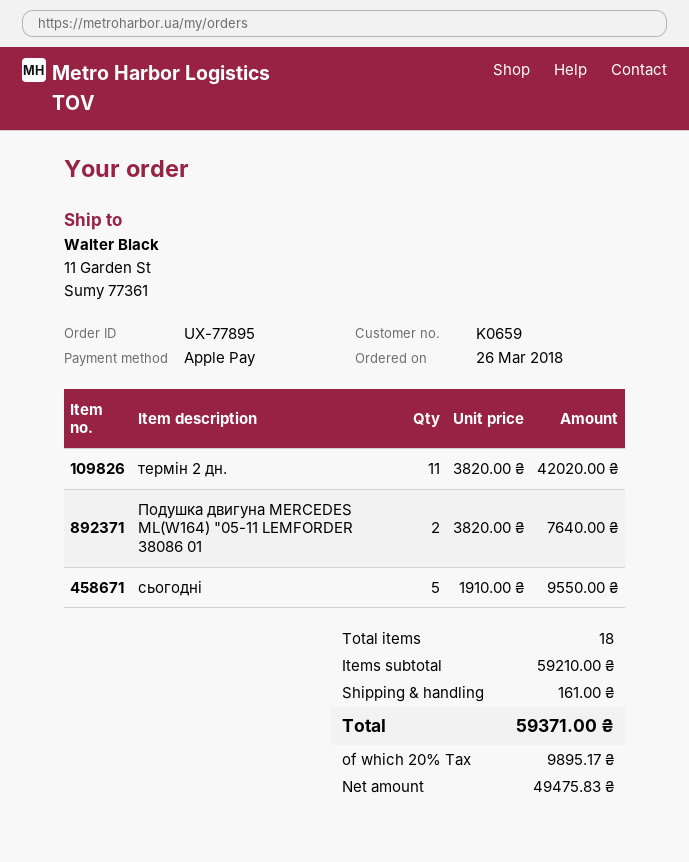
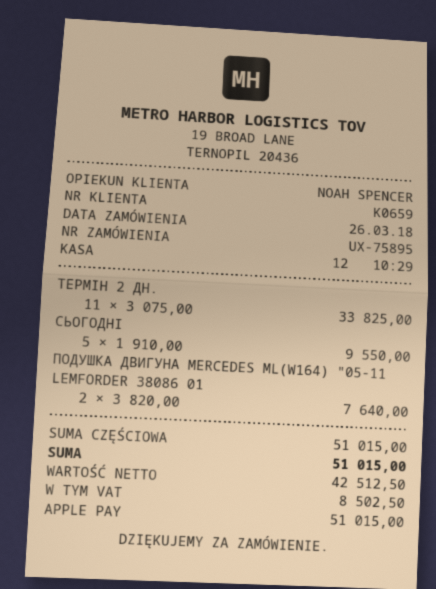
order number: UX-77895 -> UX-75895
термін 2 дн.: 11 x 3820.00 = 42020.00 -> 11 x 3075.00 = 33825.00
subtotal: 59210.00 -> 51015.00
shipping: 161.00 -> none
net: 49475.83 -> 42512.50
tax: 9895.17 -> 8502.50
total: 59371.00 -> 51015.00

